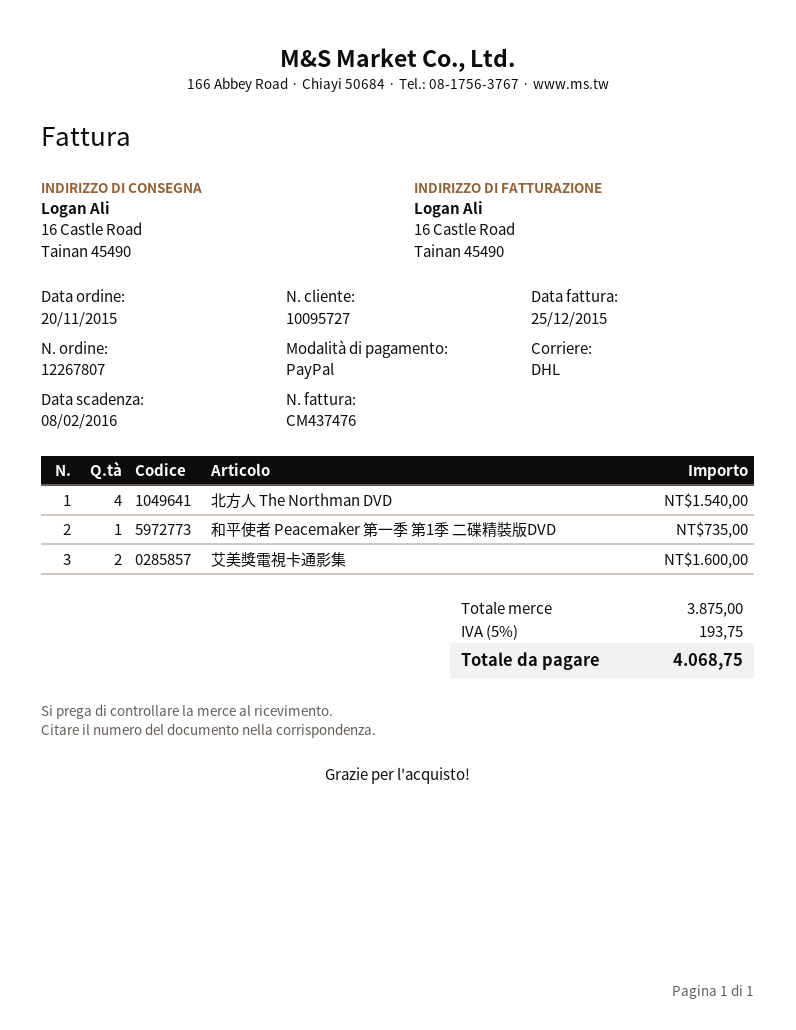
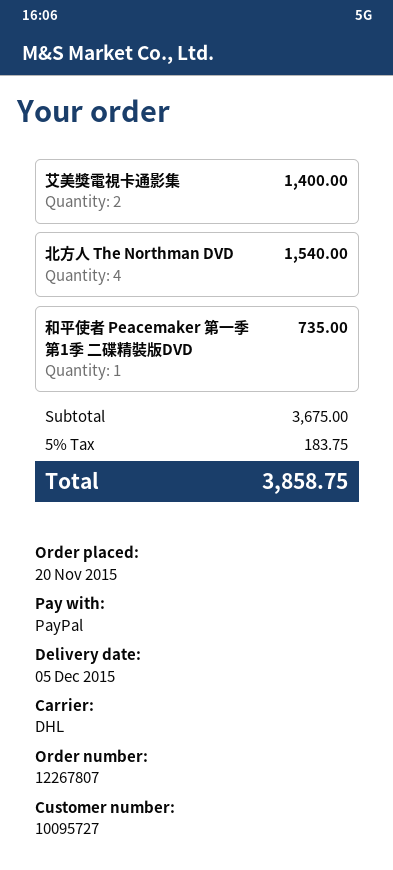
艾美獎電視卡通影集: 2 for 1600.00 -> 2 for 1400.00
subtotal: 3875.00 -> 3675.00
tax: 5% = 193.75 -> 5% = 183.75
total: 4068.75 -> 3858.75

